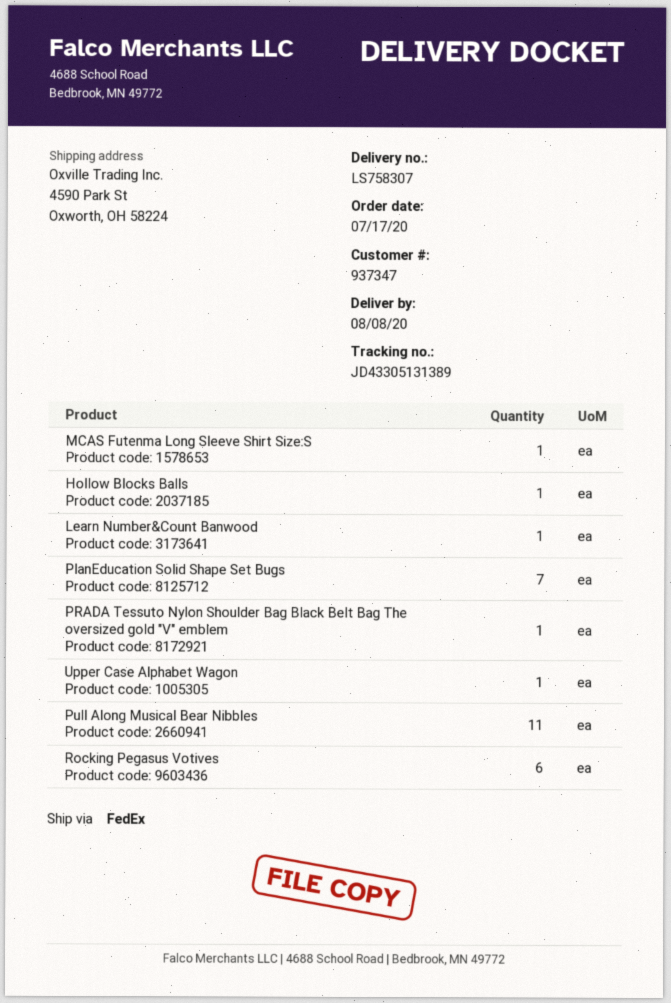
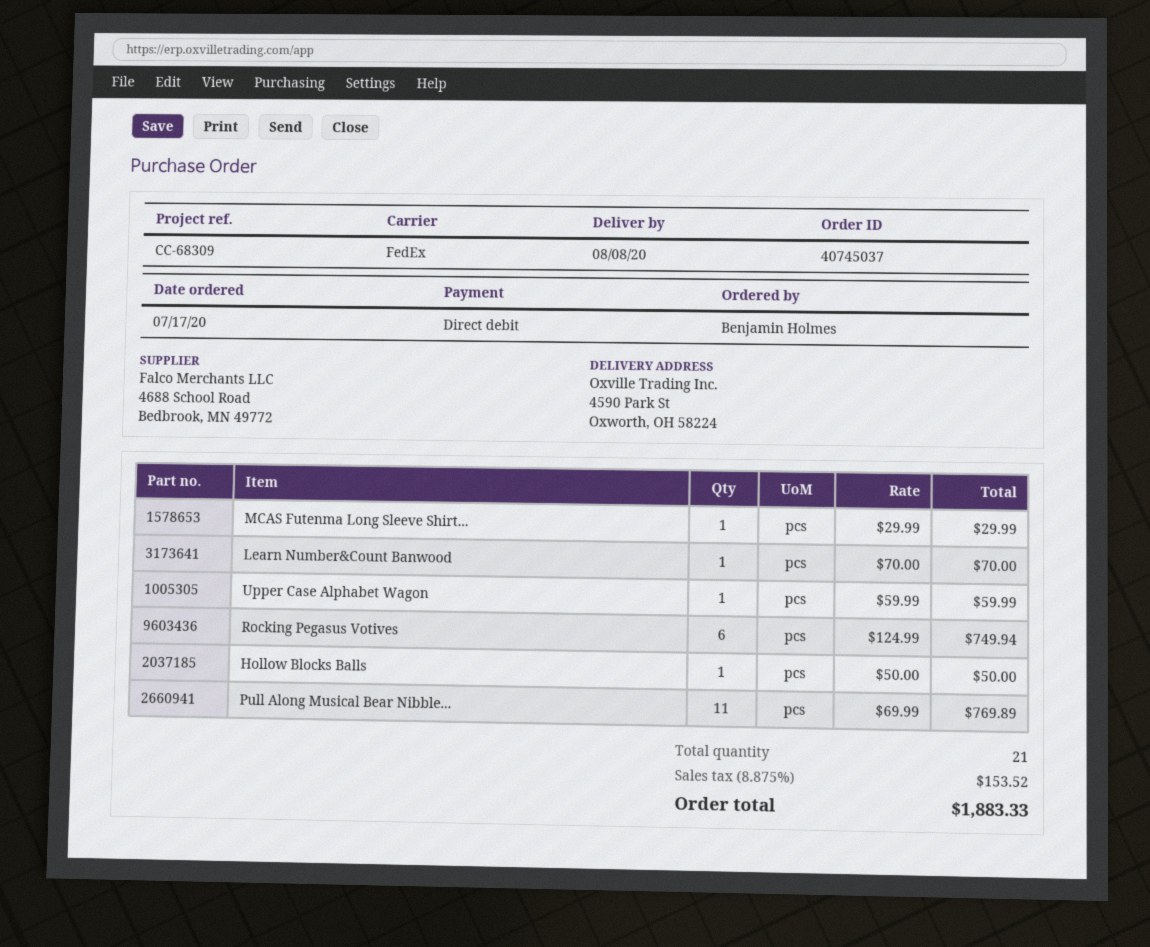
PlanEducation Solid Shape Set Bugs: 7 -> none
PRADA Tessuto Nylon Shoulder Bag Black Belt Bag The oversized gold "V" emblem: 1 -> none

